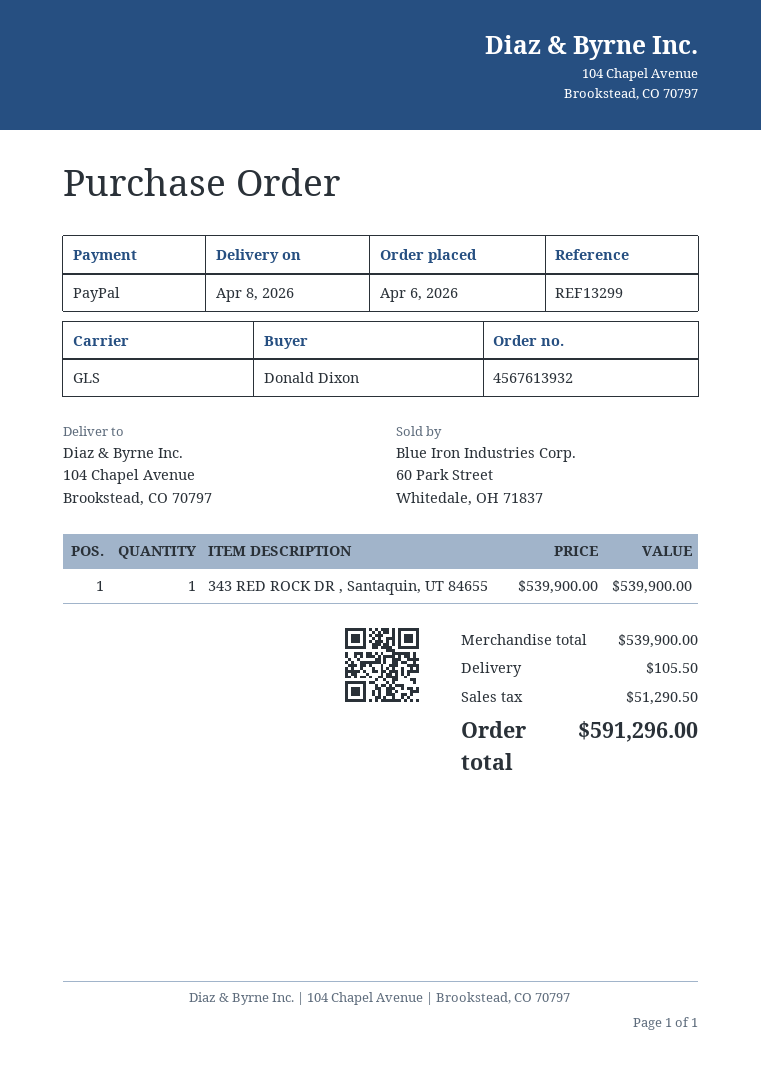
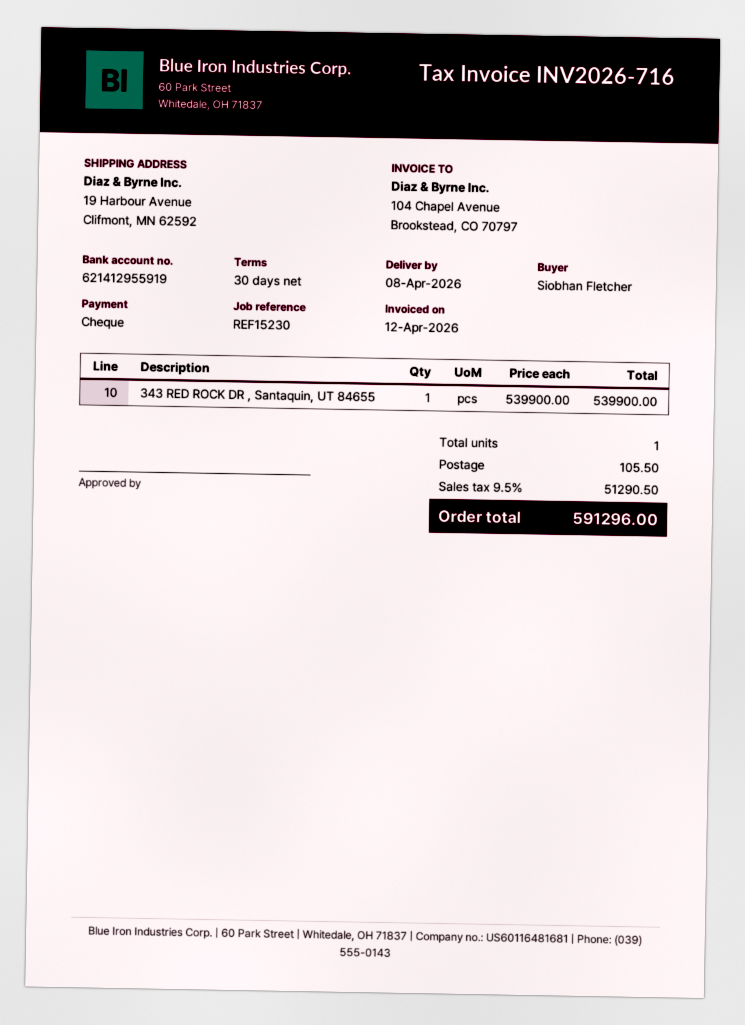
reference: REF13299 -> REF15230
ordered by: Donald Dixon -> Siobhan Fletcher
payment method: PayPal -> cheque
ship to: 104 Chapel Avenue, Brookstead, CO 70797 -> 19 Harbour Avenue, Clifmont, MN 62592

